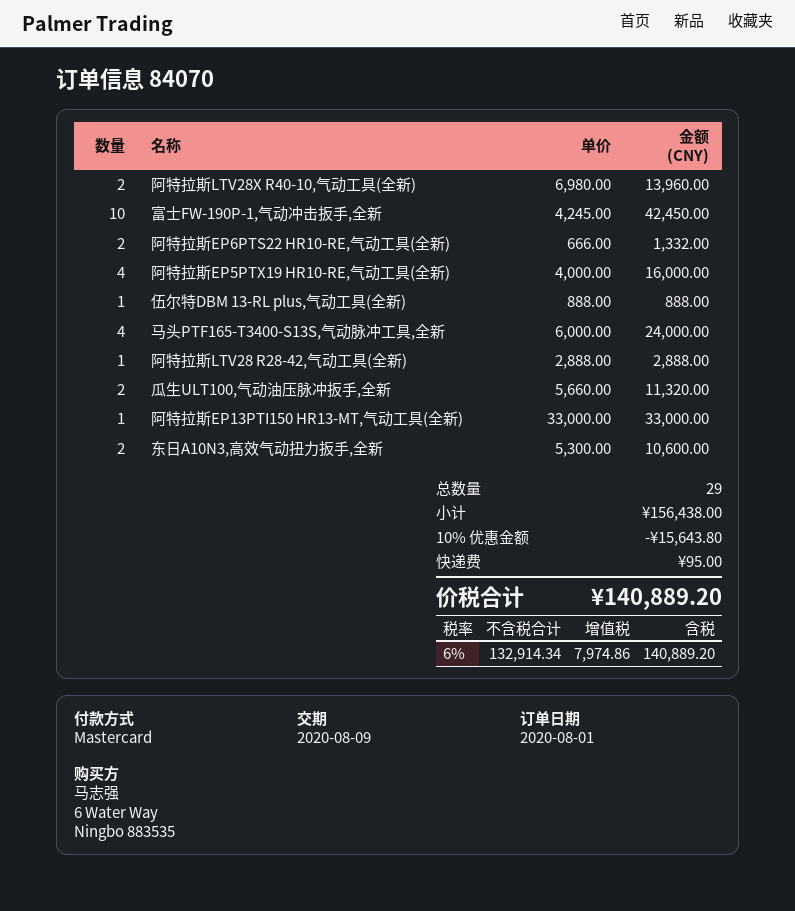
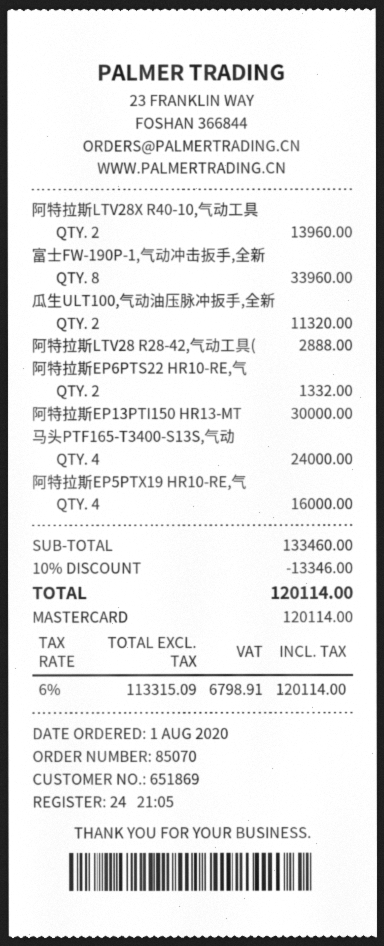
order number: 84070 -> 85070
富士FW-190P-1,气动冲击扳手,全新: 10 for 42450.00 -> 8 for 33960.00
伍尔特DBM 13-RL plus,气动工具(全新): 1 for 888.00 -> none
阿特拉斯EP13PTI150 HR13-MT,气动工具(全新): 1 for 33000.00 -> 1 for 30000.00
东日A10N3,高效气动扭力扳手,全新: 2 for 10600.00 -> none
subtotal: 156438.00 -> 133460.00
discount: 10% = 15643.80 -> 10% = 13346.00
shipping: 95.00 -> none
net: 132914.34 -> 113315.09
tax: 6% = 7974.86 -> 6% = 6798.91
total: 140889.20 -> 120114.00

